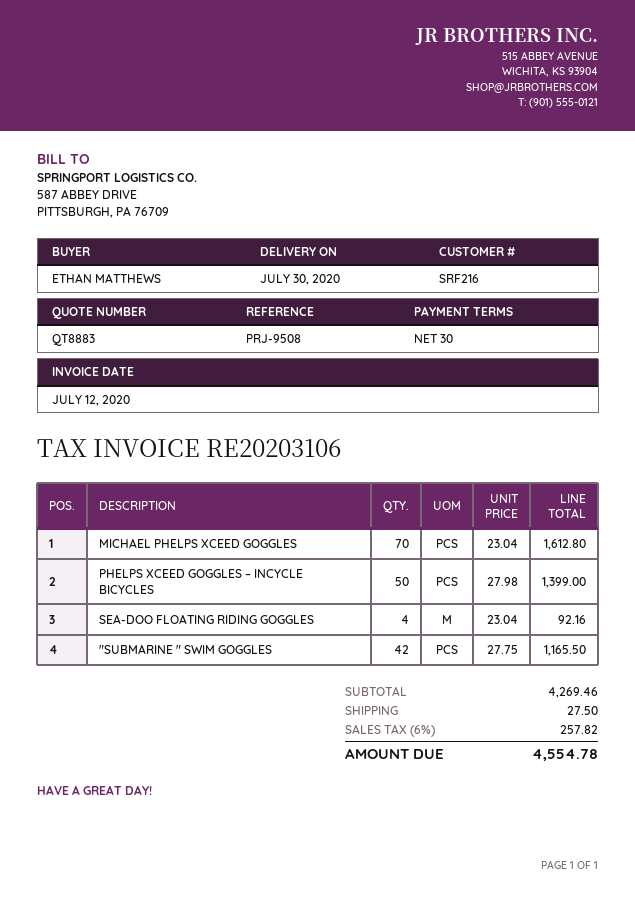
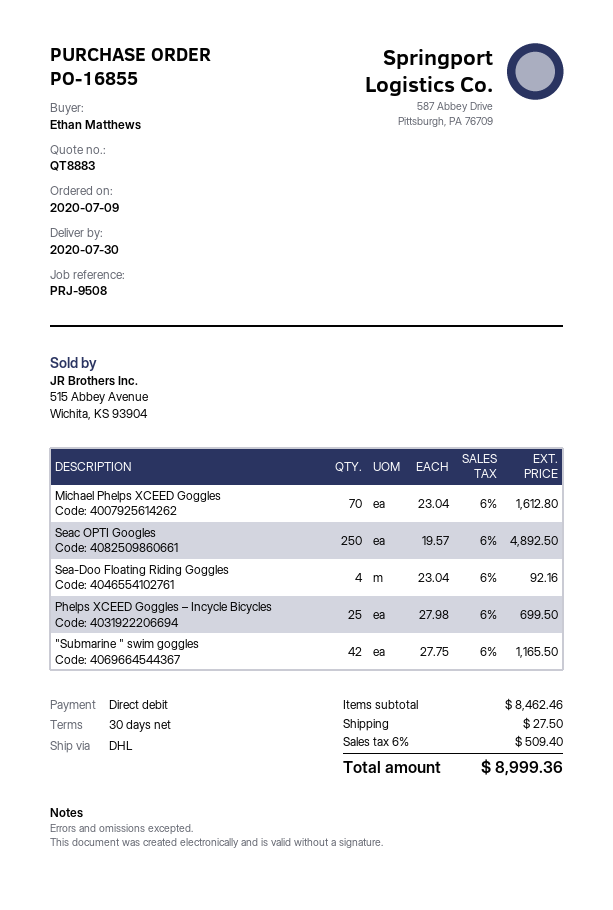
PHELPS XCEED GOGGLES – INCYCLE BICYCLES: 50 x 27.98 = 1399.00 -> 25 x 27.98 = 699.50
Seac OPTI Googles: none -> 250 x 19.57 = 4892.50
subtotal: 4269.46 -> 8462.46
tax: 6% = 257.82 -> 6% = 509.40
total: 4554.78 -> 8999.36

